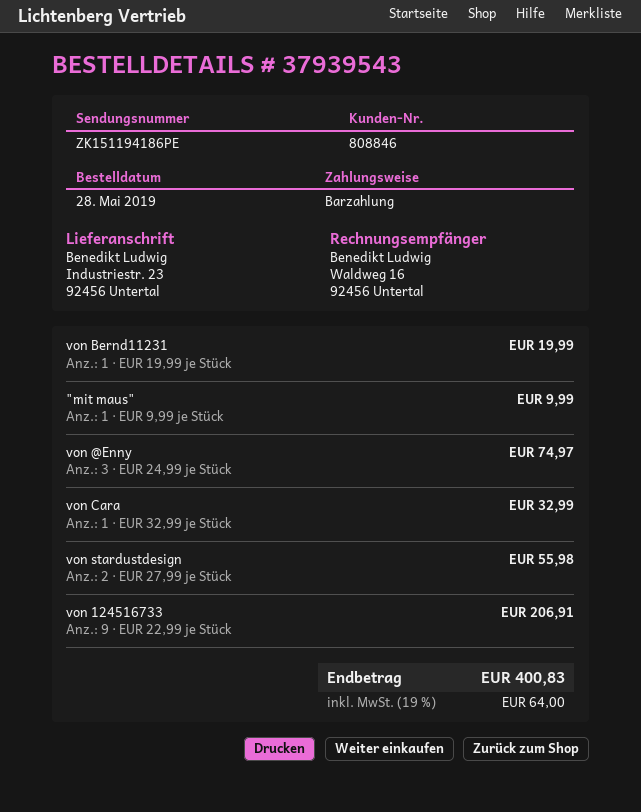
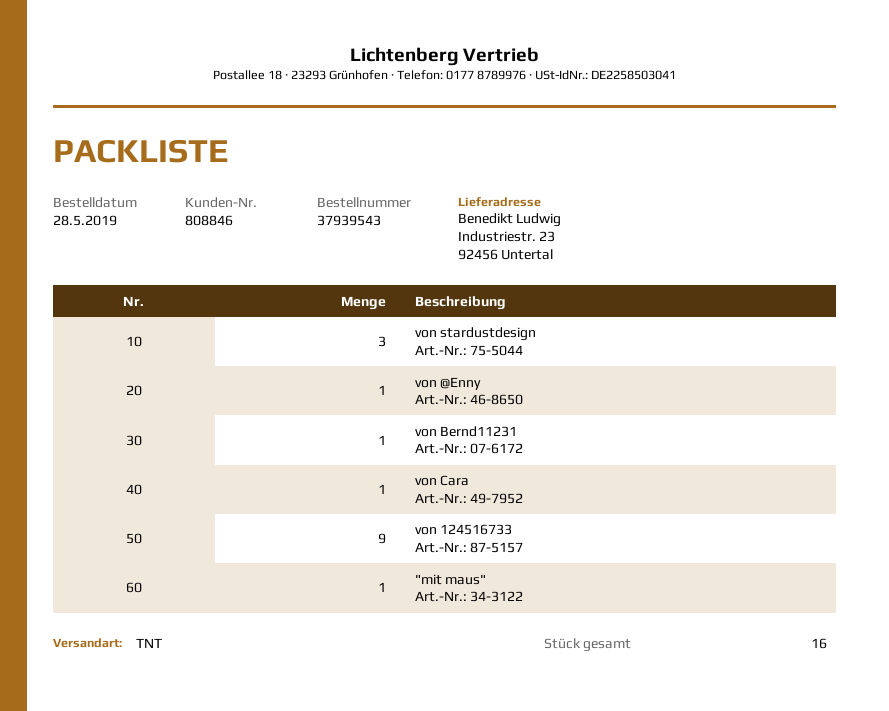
von @Enny: 3 -> 1
von stardustdesign: 2 -> 3

